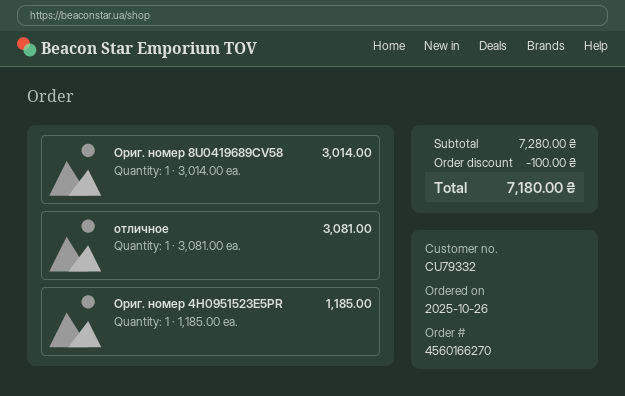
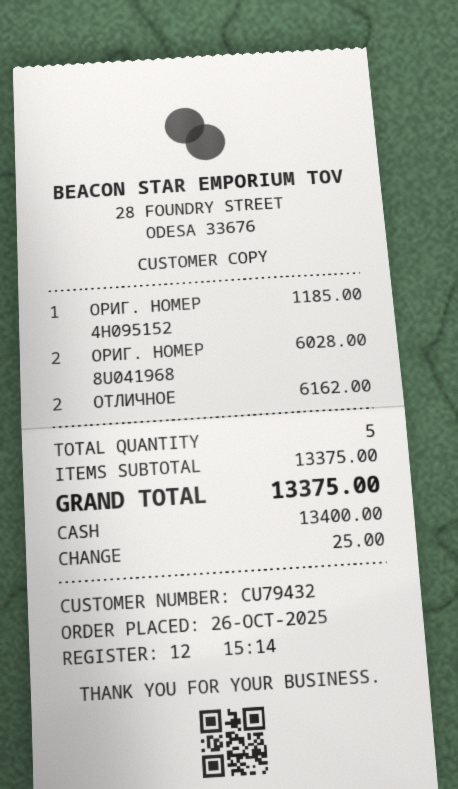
customer number: CU79332 -> CU79432
Ориг. номер 8U0419689CV58: 1 for 3014.00 -> 2 for 6028.00
отличное: 1 for 3081.00 -> 2 for 6162.00
subtotal: 7280.00 -> 13375.00
discount: 100.00 -> none
total: 7180.00 -> 13375.00

